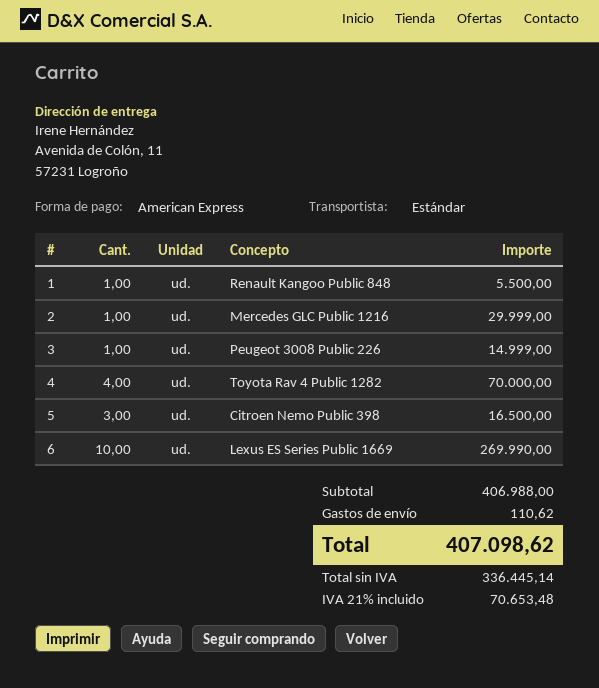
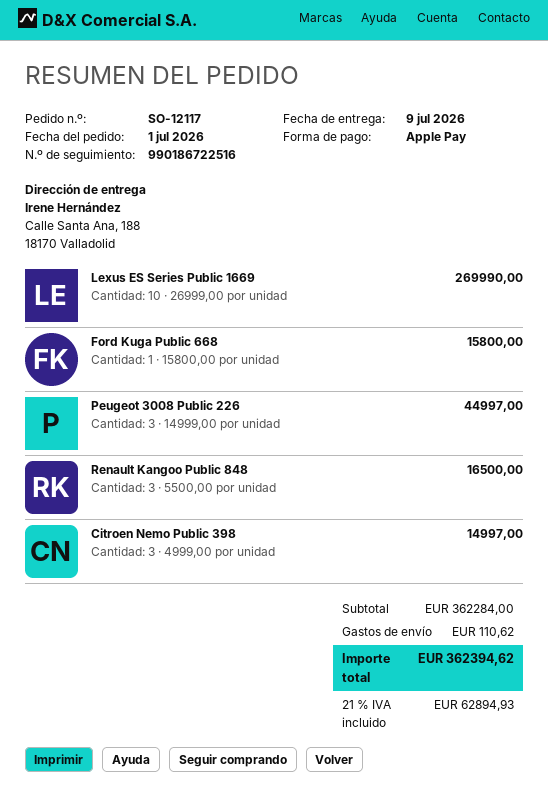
payment method: American Express -> Apple Pay
ship to: Avenida de Colón, 11, 57231 Logroño -> Calle Santa Ana, 188, 18170 Valladolid
Renault Kangoo Public 848: 1 for 5500.00 -> 3 for 16500.00
Mercedes GLC Public 1216: 1 for 29999.00 -> none
Peugeot 3008 Public 226: 1 for 14999.00 -> 3 for 44997.00
Toyota Rav 4 Public 1282: 4 for 70000.00 -> none
Citroen Nemo Public 398: 3 for 16500.00 -> 3 for 14997.00
Ford Kuga Public 668: none -> 1 for 15800.00
subtotal: 406988.00 -> 362284.00
tax: 21% = 70653.48 -> 21% = 62894.93
total: 407098.62 -> 362394.62

